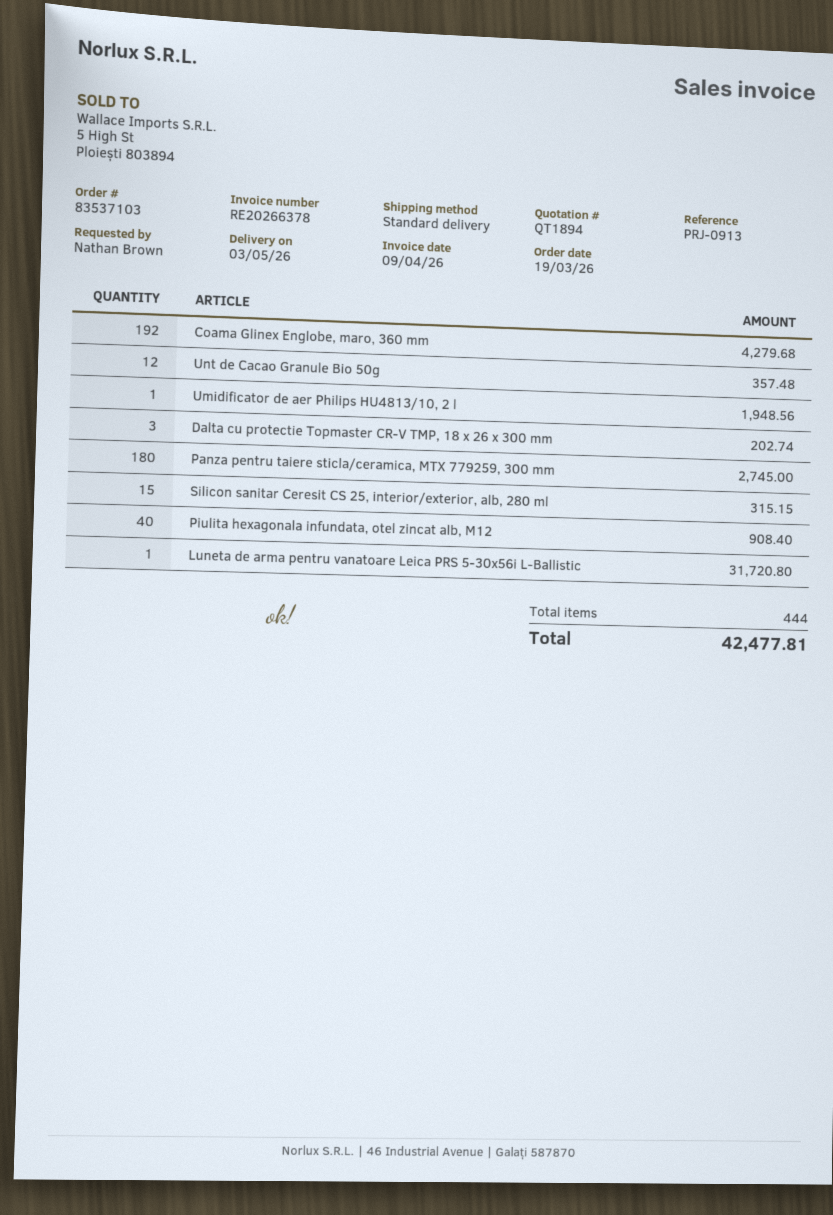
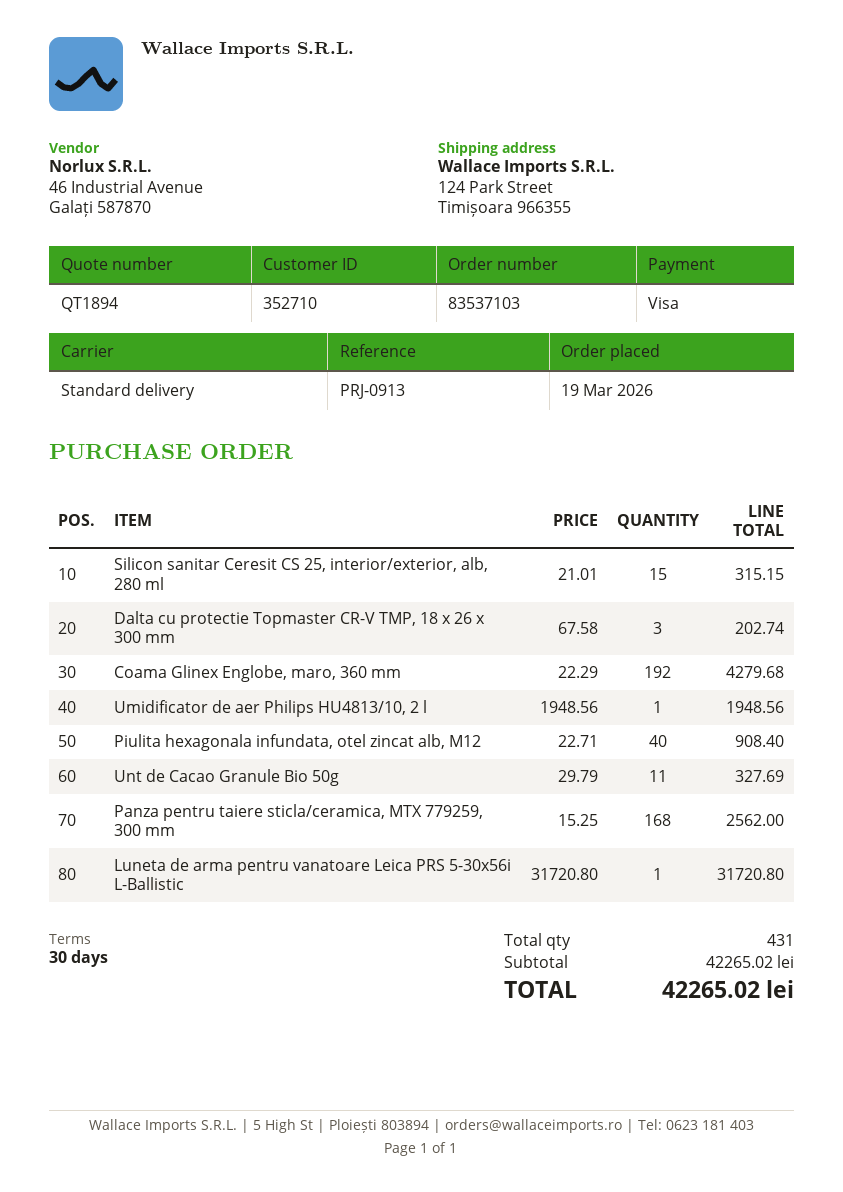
Unt de Cacao Granule Bio 50g: 12 for 357.48 -> 11 for 327.69
Panza pentru taiere sticla/ceramica, MTX 779259, 300 mm: 180 for 2745.00 -> 168 for 2562.00
total quantity: 444 -> 431
total: 42477.81 -> 42265.02

